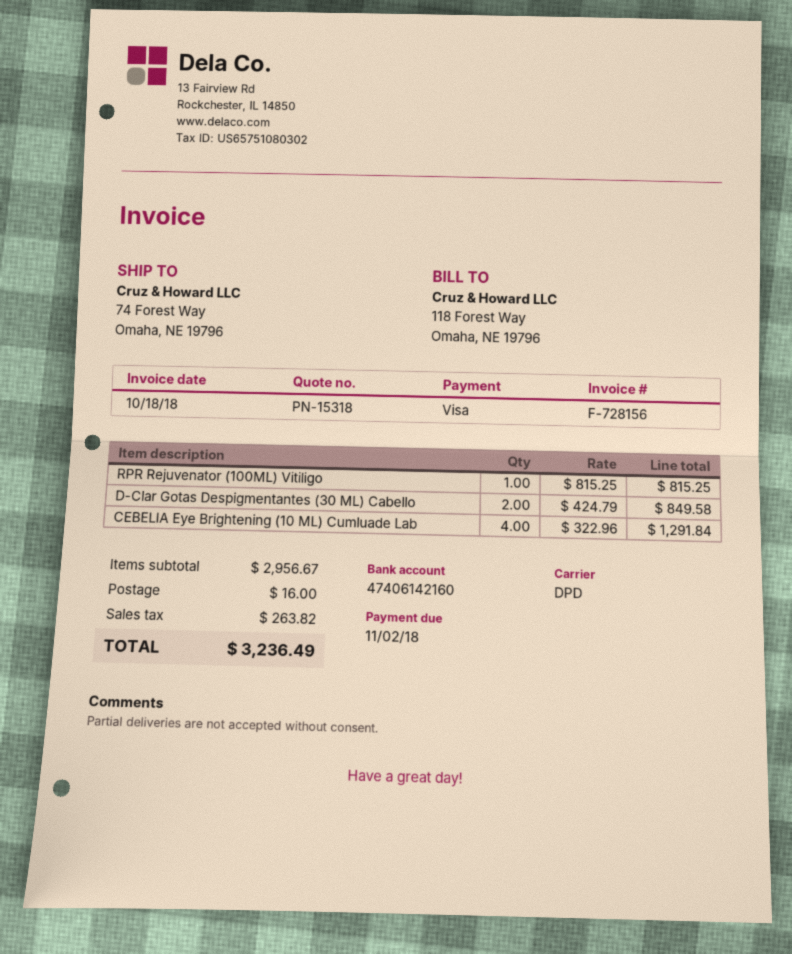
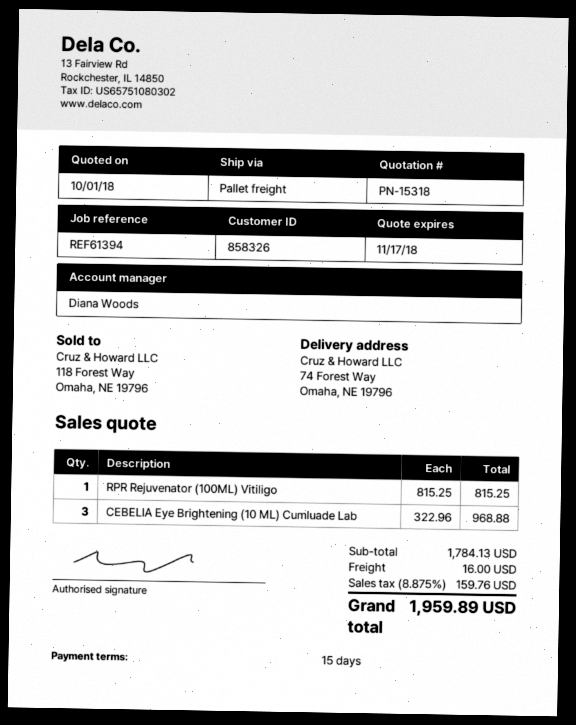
shipping method: DPD -> pallet freight
D-Clar Gotas Despigmentantes (30 ML) Cabello: 2 x 424.79 = 849.58 -> none
CEBELIA Eye Brightening (10 ML) Cumluade Lab: 4 x 322.96 = 1291.84 -> 3 x 322.96 = 968.88
subtotal: 2956.67 -> 1784.13
tax: 263.82 -> 159.76
total: 3236.49 -> 1959.89

